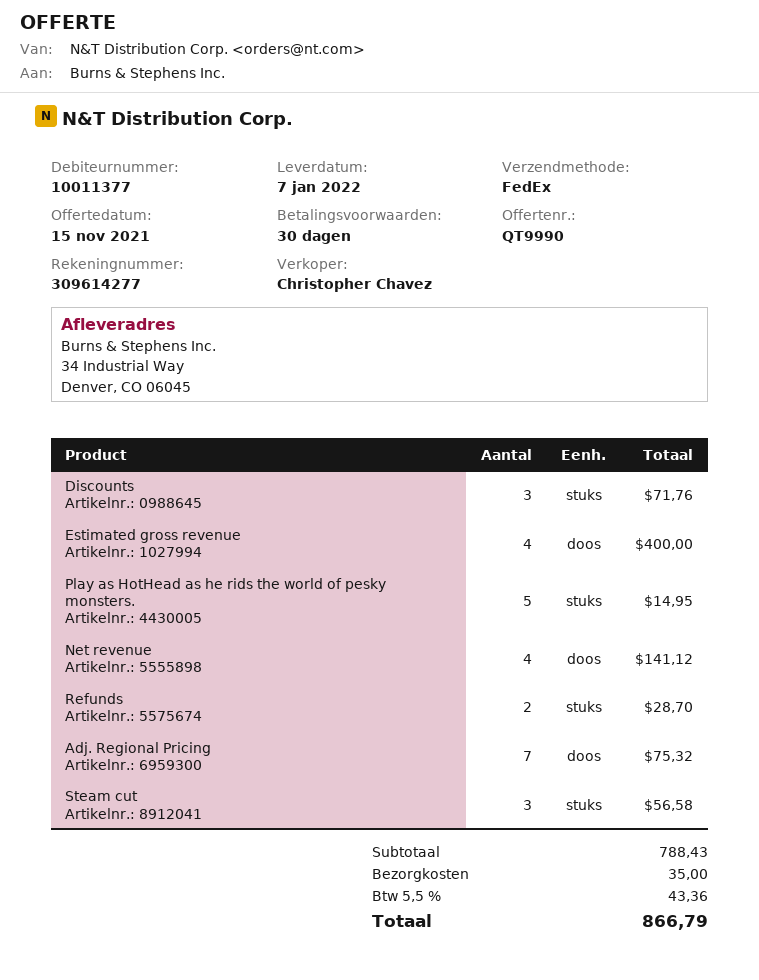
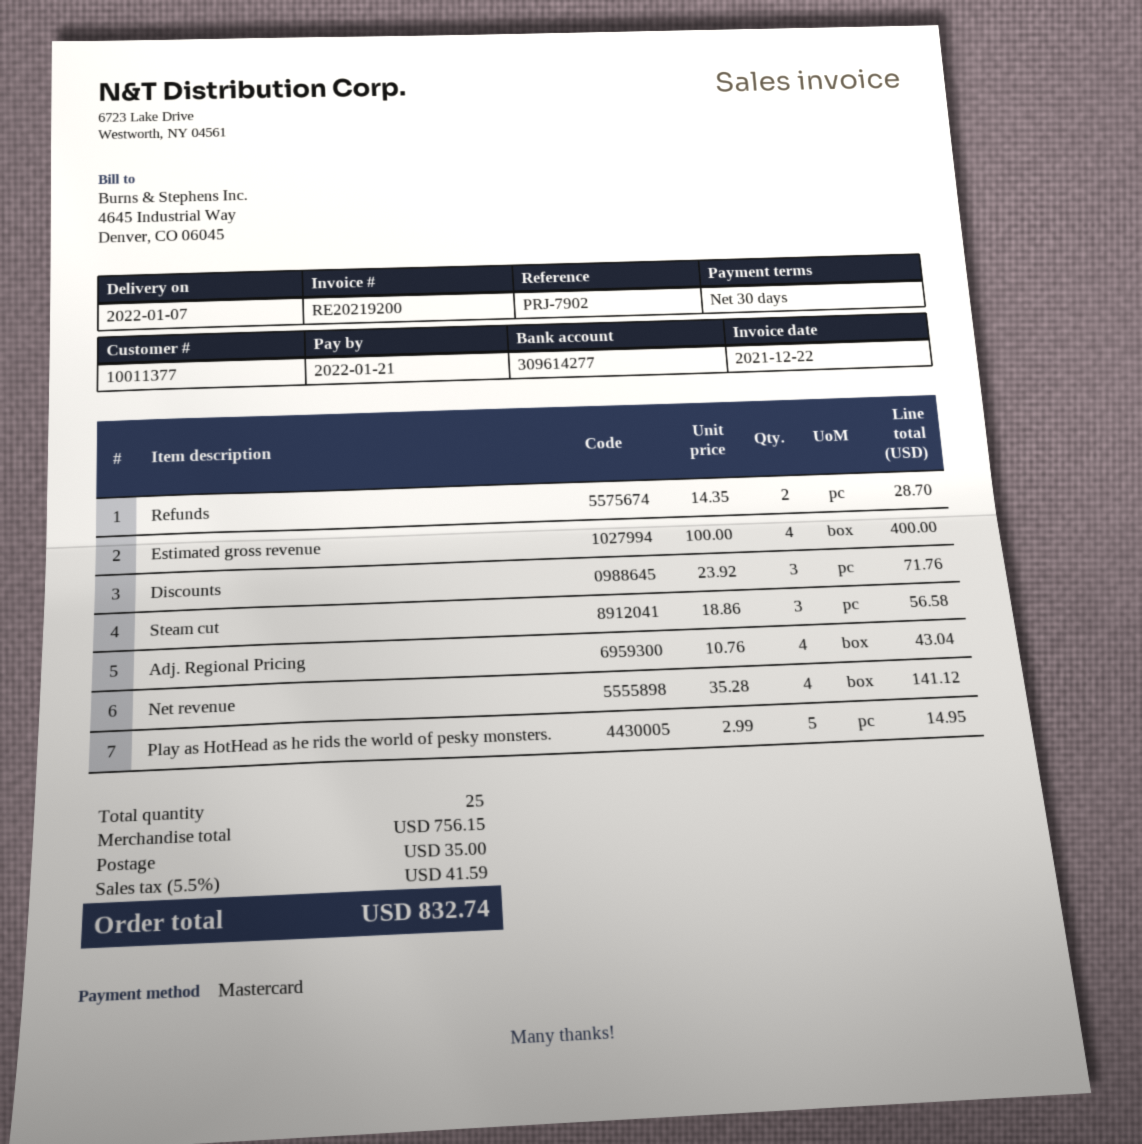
Adj. Regional Pricing: 7 for 75.32 -> 4 for 43.04
subtotal: 788.43 -> 756.15
tax: 5.5% = 43.36 -> 5.5% = 41.59
total: 866.79 -> 832.74

